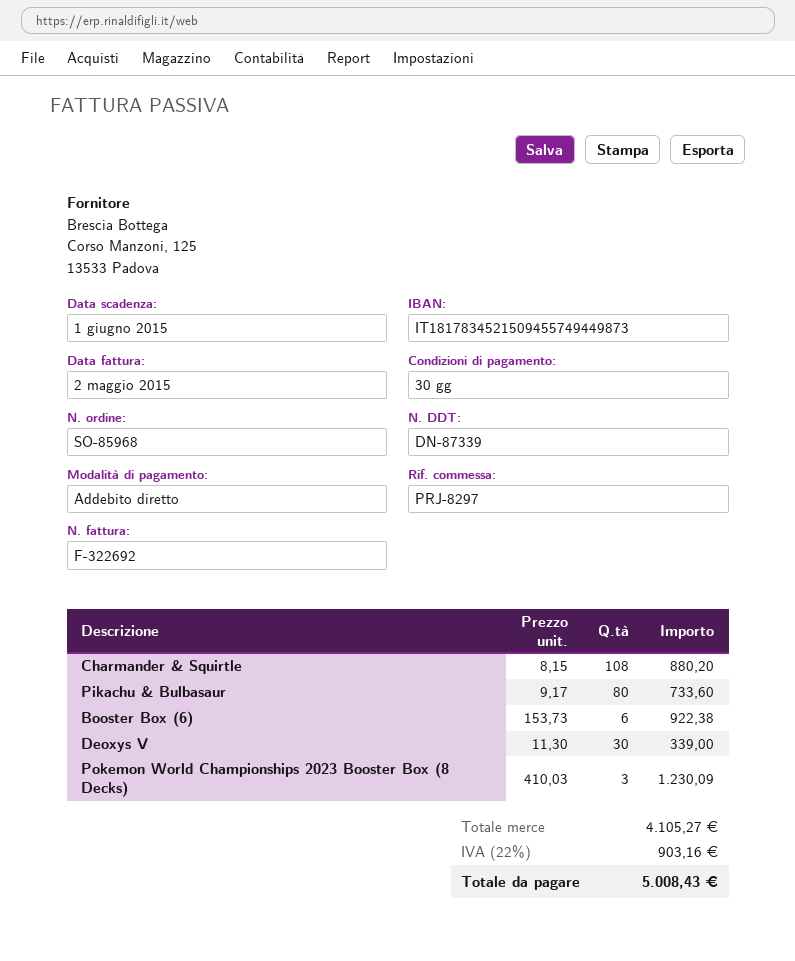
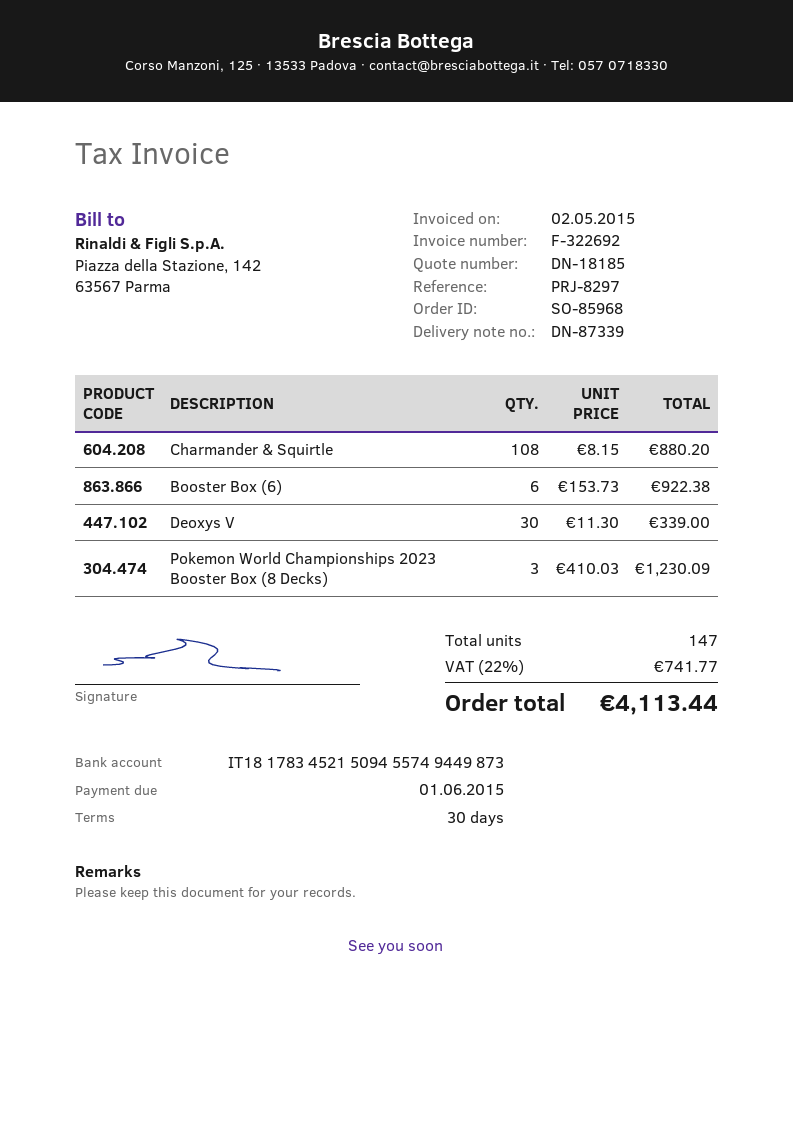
Pikachu & Bulbasaur: 80 x 9.17 = 733.60 -> none
tax: 22% = 903.16 -> 22% = 741.77
total: 5008.43 -> 4113.44

